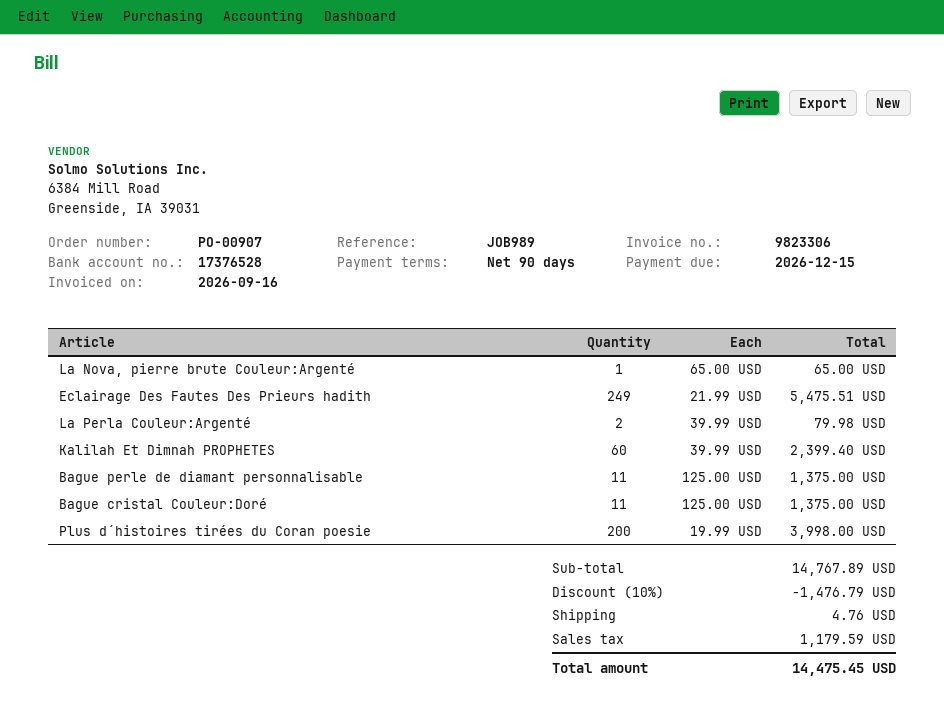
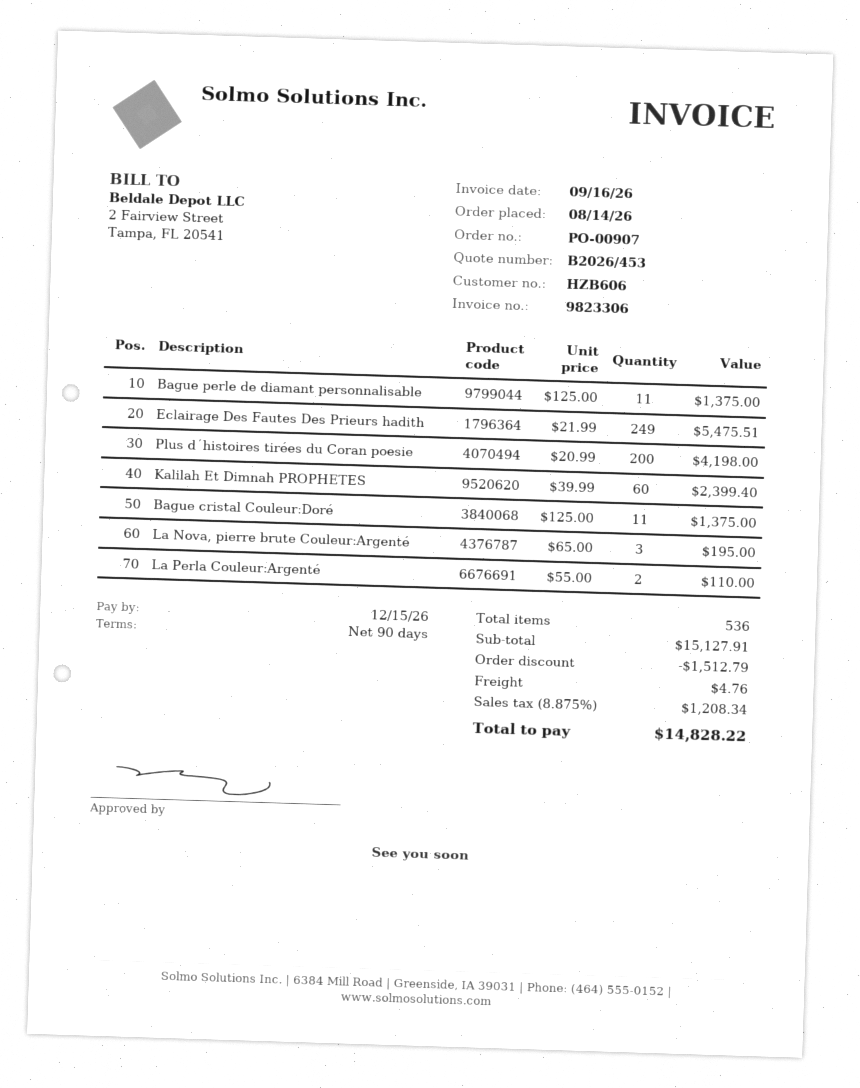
La Nova, pierre brute Couleur:Argenté: 1 x 65.00 = 65.00 -> 3 x 65.00 = 195.00
La Perla Couleur:Argenté: 2 x 39.99 = 79.98 -> 2 x 55.00 = 110.00
Plus d´histoires tirées du Coran poesie: 200 x 19.99 = 3998.00 -> 200 x 20.99 = 4198.00
subtotal: 14767.89 -> 15127.91
discount: 1476.79 -> 1512.79
tax: 1179.59 -> 1208.34
total: 14475.45 -> 14828.22

